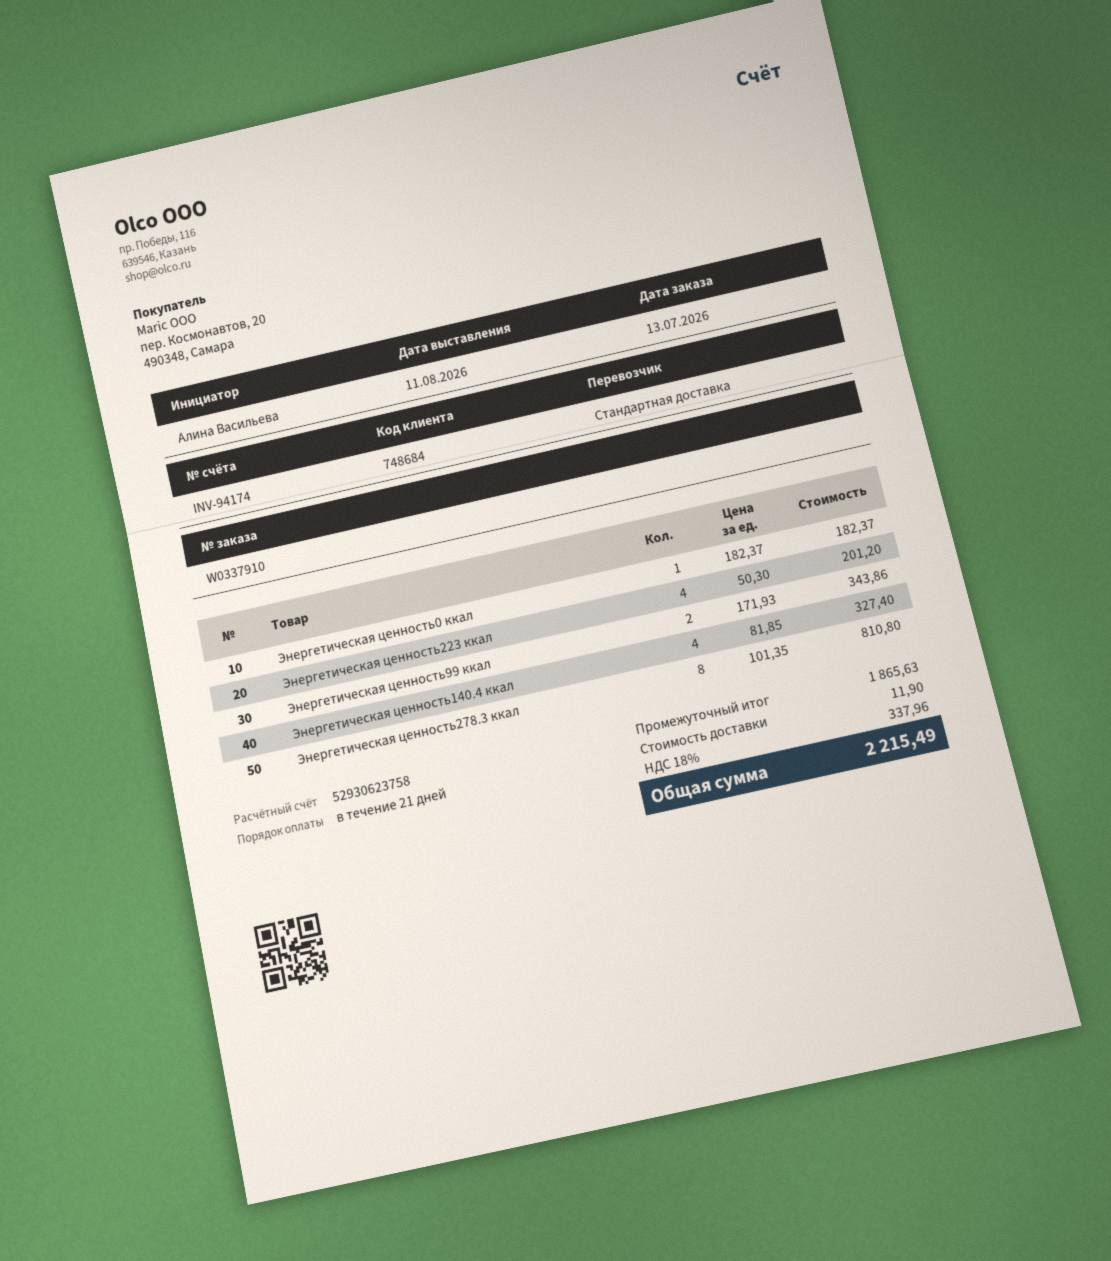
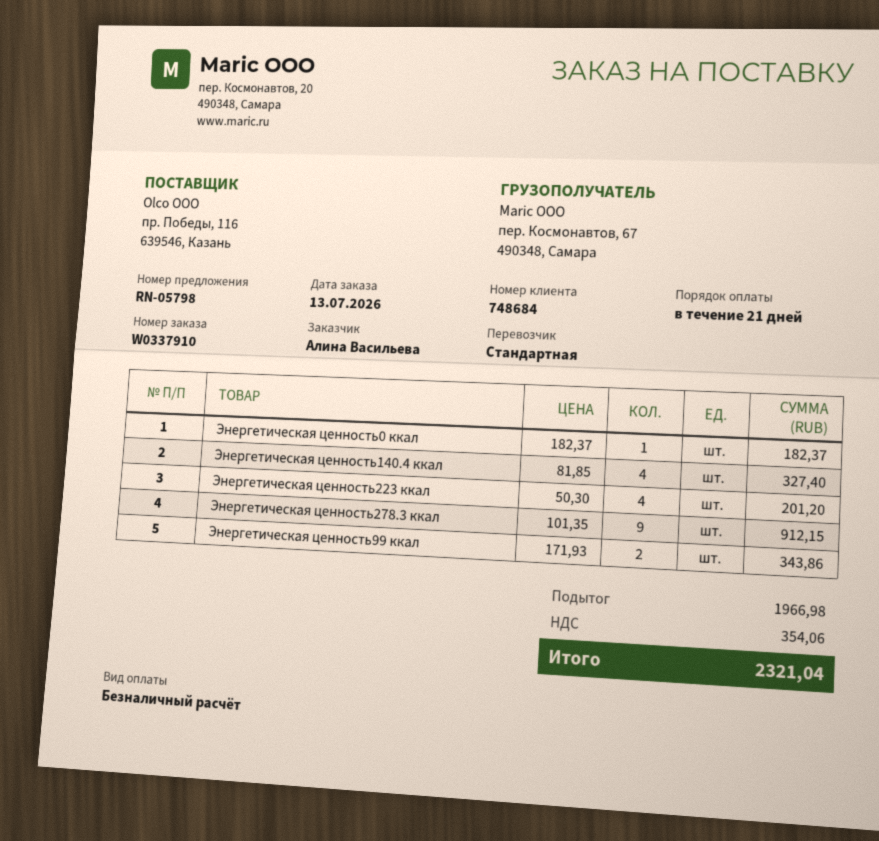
Энергетическая ценность278.3 ккал: 8 x 101.35 = 810.80 -> 9 x 101.35 = 912.15
subtotal: 1865.63 -> 1966.98
shipping: 11.90 -> none
tax: 337.96 -> 354.06
total: 2215.49 -> 2321.04

